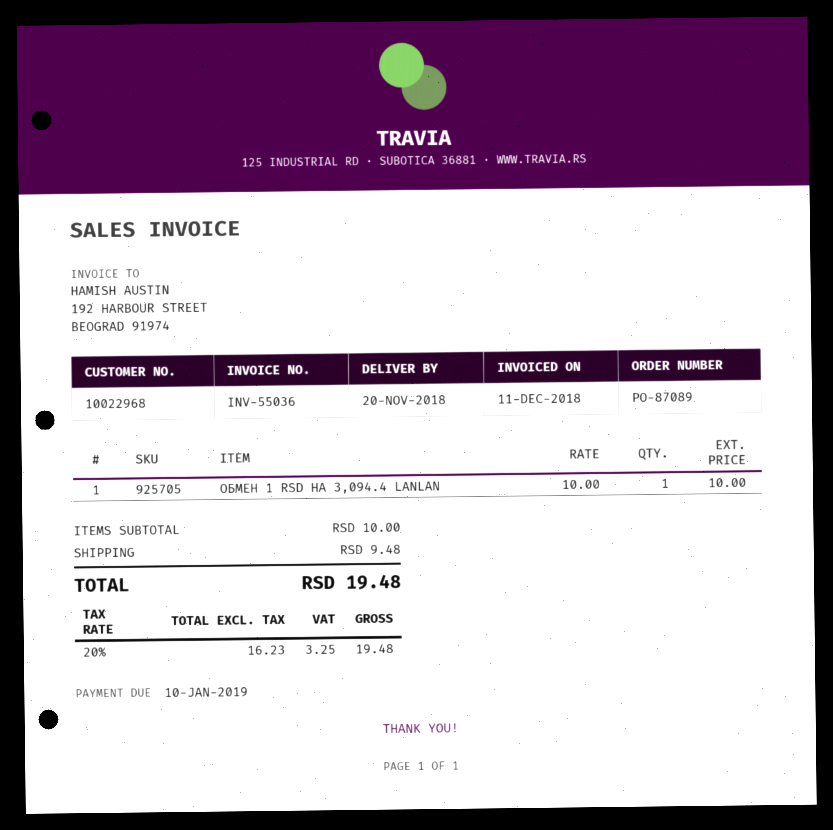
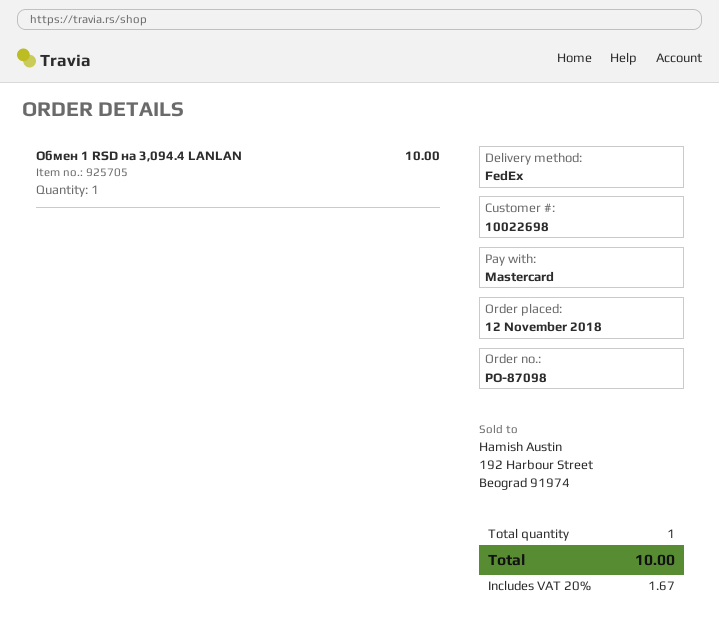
order number: PO-87089 -> PO-87098
customer number: 10022968 -> 10022698
shipping: 9.48 -> none
tax: 20% = 3.25 -> 20% = 1.67
total: 19.48 -> 10.00

